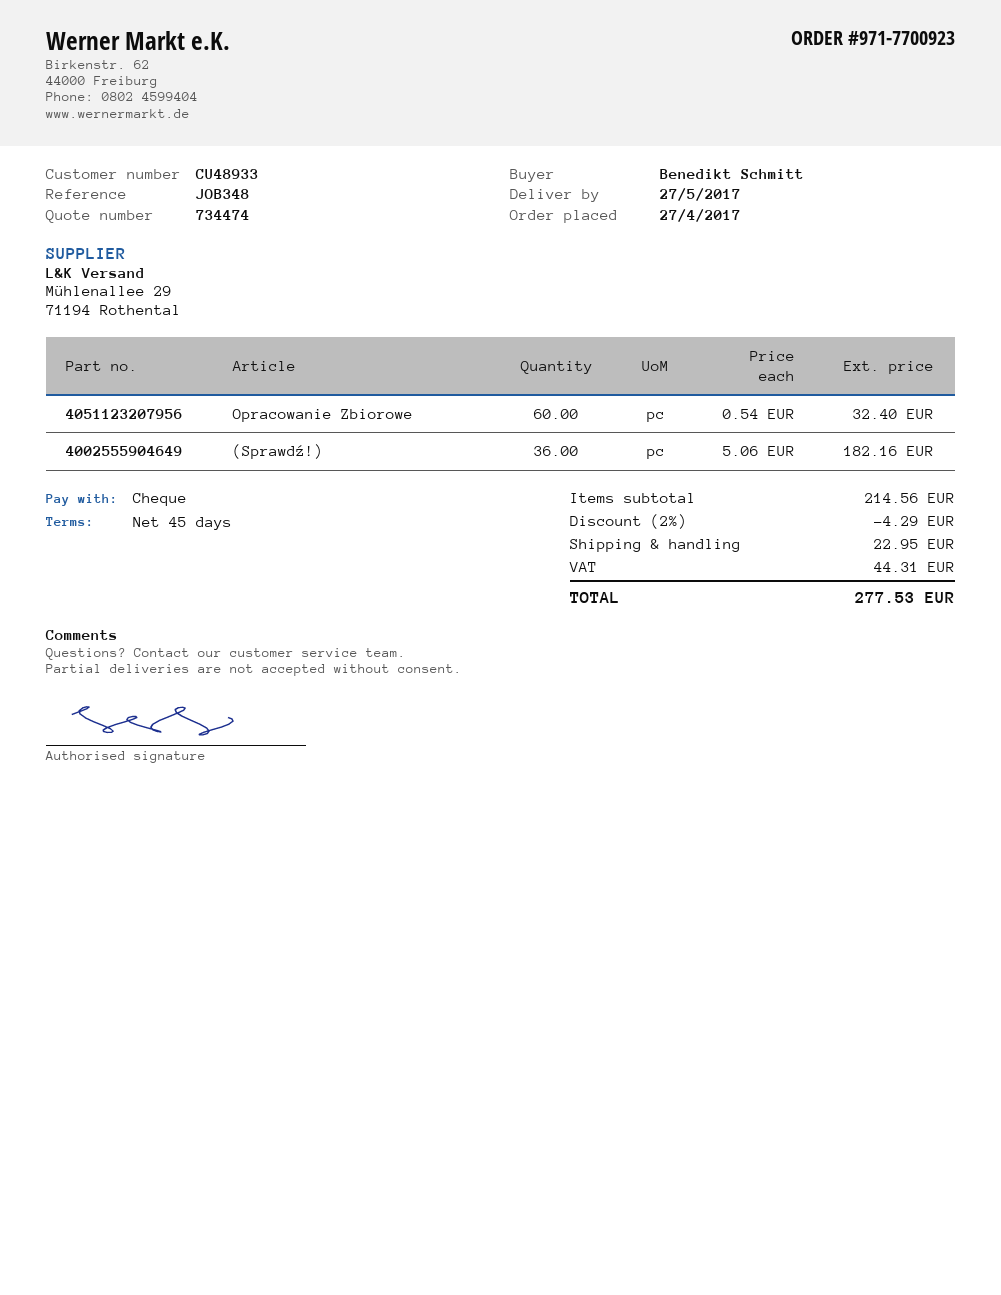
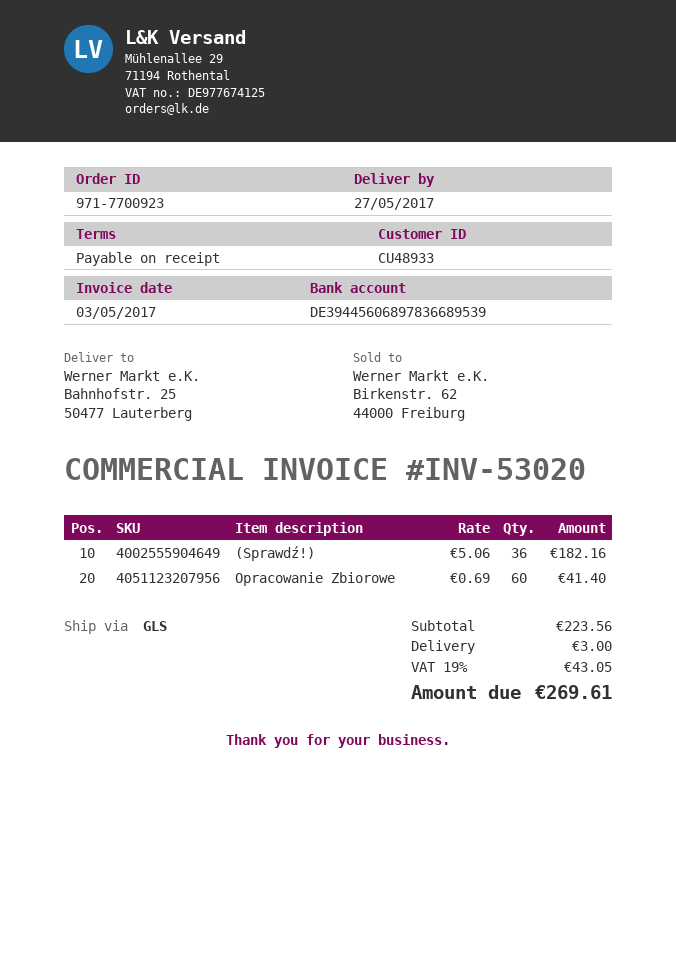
payment terms: 45 days -> on receipt
Opracowanie Zbiorowe: 60 x 0.54 = 32.40 -> 60 x 0.69 = 41.40
subtotal: 214.56 -> 223.56
discount: 2% = 4.29 -> none
shipping: 22.95 -> 3.00
tax: 44.31 -> 43.05
total: 277.53 -> 269.61

